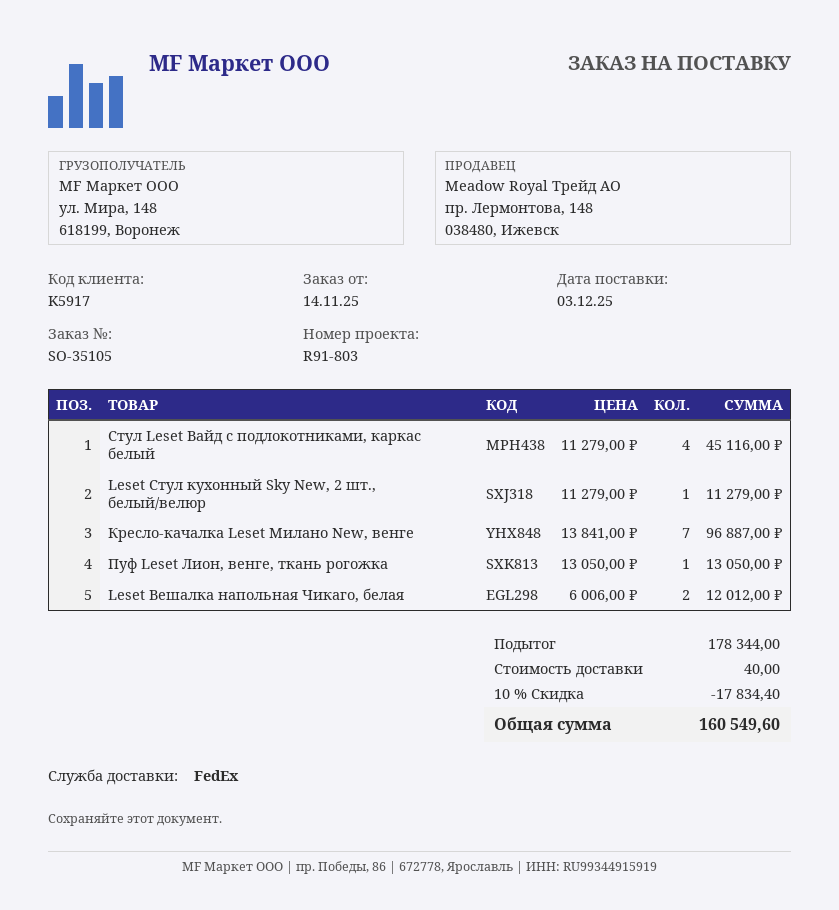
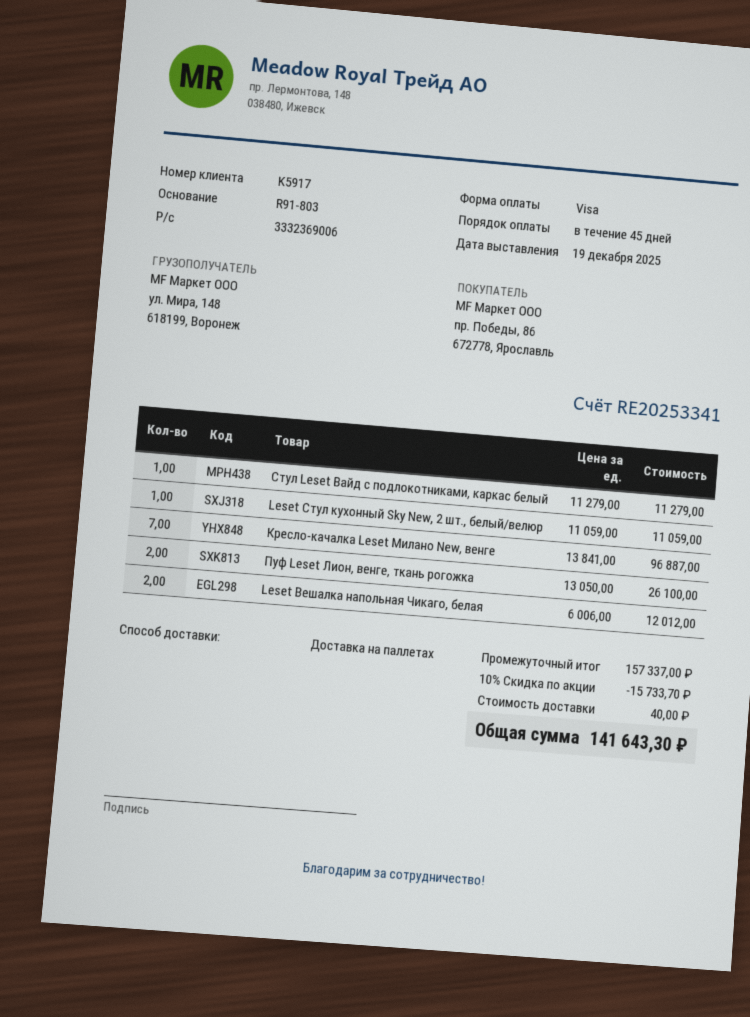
shipping method: FedEx -> pallet freight
Стул Leset Вайд с подлокотниками, каркас белый: 4 x 11279.00 = 45116.00 -> 1 x 11279.00 = 11279.00
Leset Стул кухонный Sky New, 2 шт., белый/велюр: 1 x 11279.00 = 11279.00 -> 1 x 11059.00 = 11059.00
Пуф Leset Лион, венге, ткань рогожка: 1 x 13050.00 = 13050.00 -> 2 x 13050.00 = 26100.00
subtotal: 178344.00 -> 157337.00
discount: 10% = 17834.40 -> 10% = 15733.70
total: 160549.60 -> 141643.30

